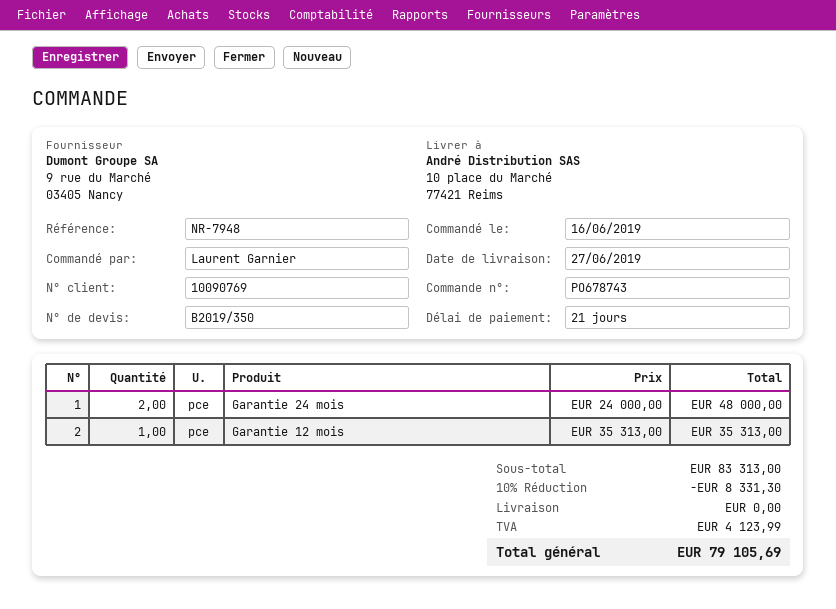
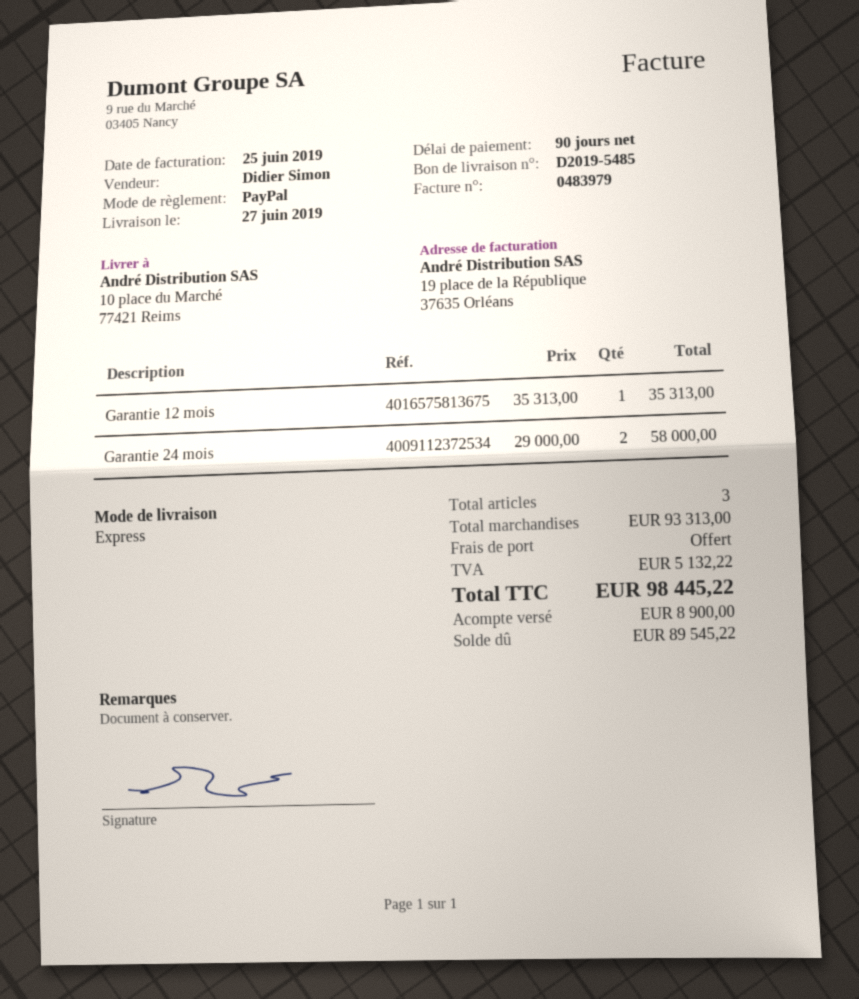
payment terms: 21 days -> 90 days
Garantie 24 mois: 2 x 24000.00 = 48000.00 -> 2 x 29000.00 = 58000.00
subtotal: 83313.00 -> 93313.00
discount: 10% = 8331.30 -> none
tax: 4123.99 -> 5132.22
total: 79105.69 -> 98445.22

